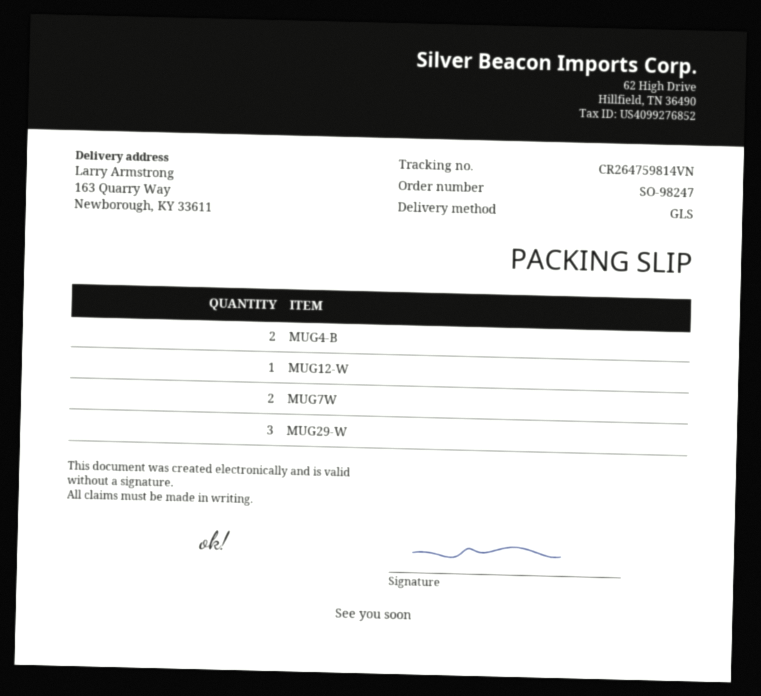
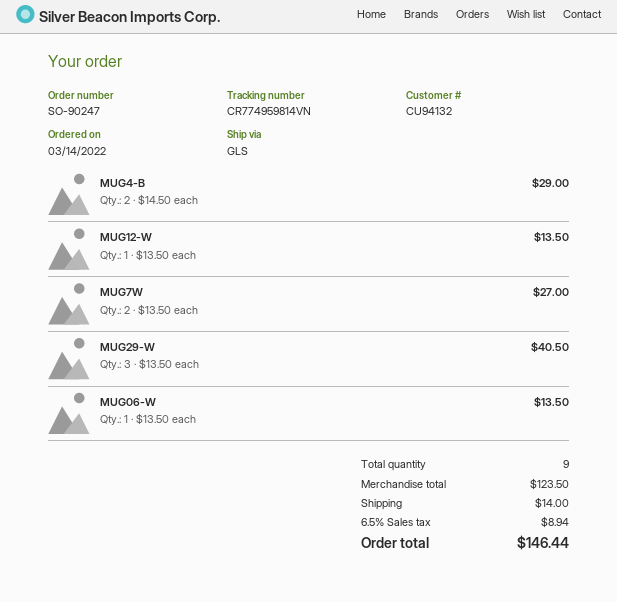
order number: SO-98247 -> SO-90247
tracking number: CR264759814VN -> CR774959814VN
MUG06-W: none -> 1

